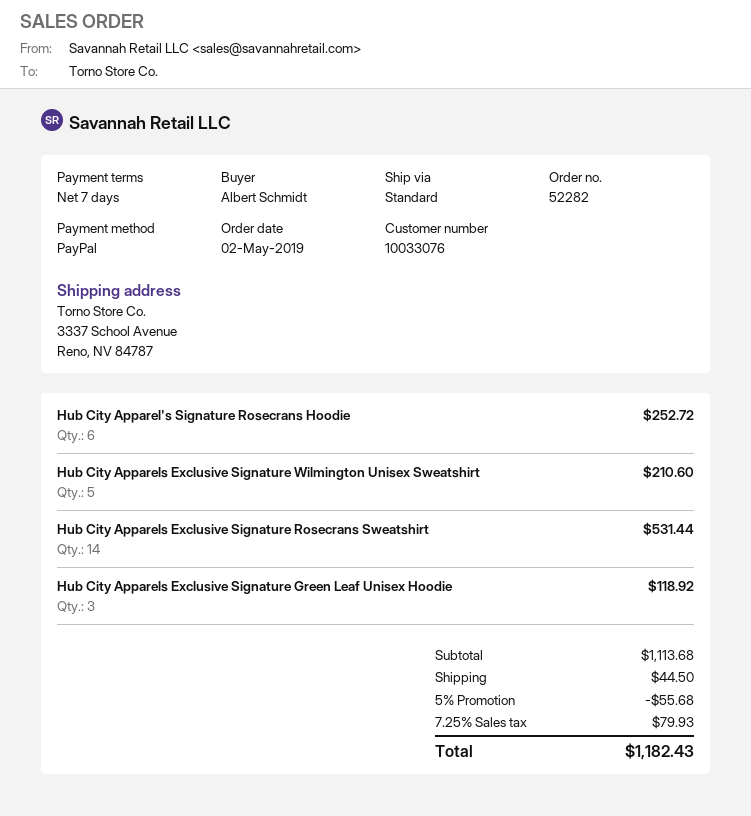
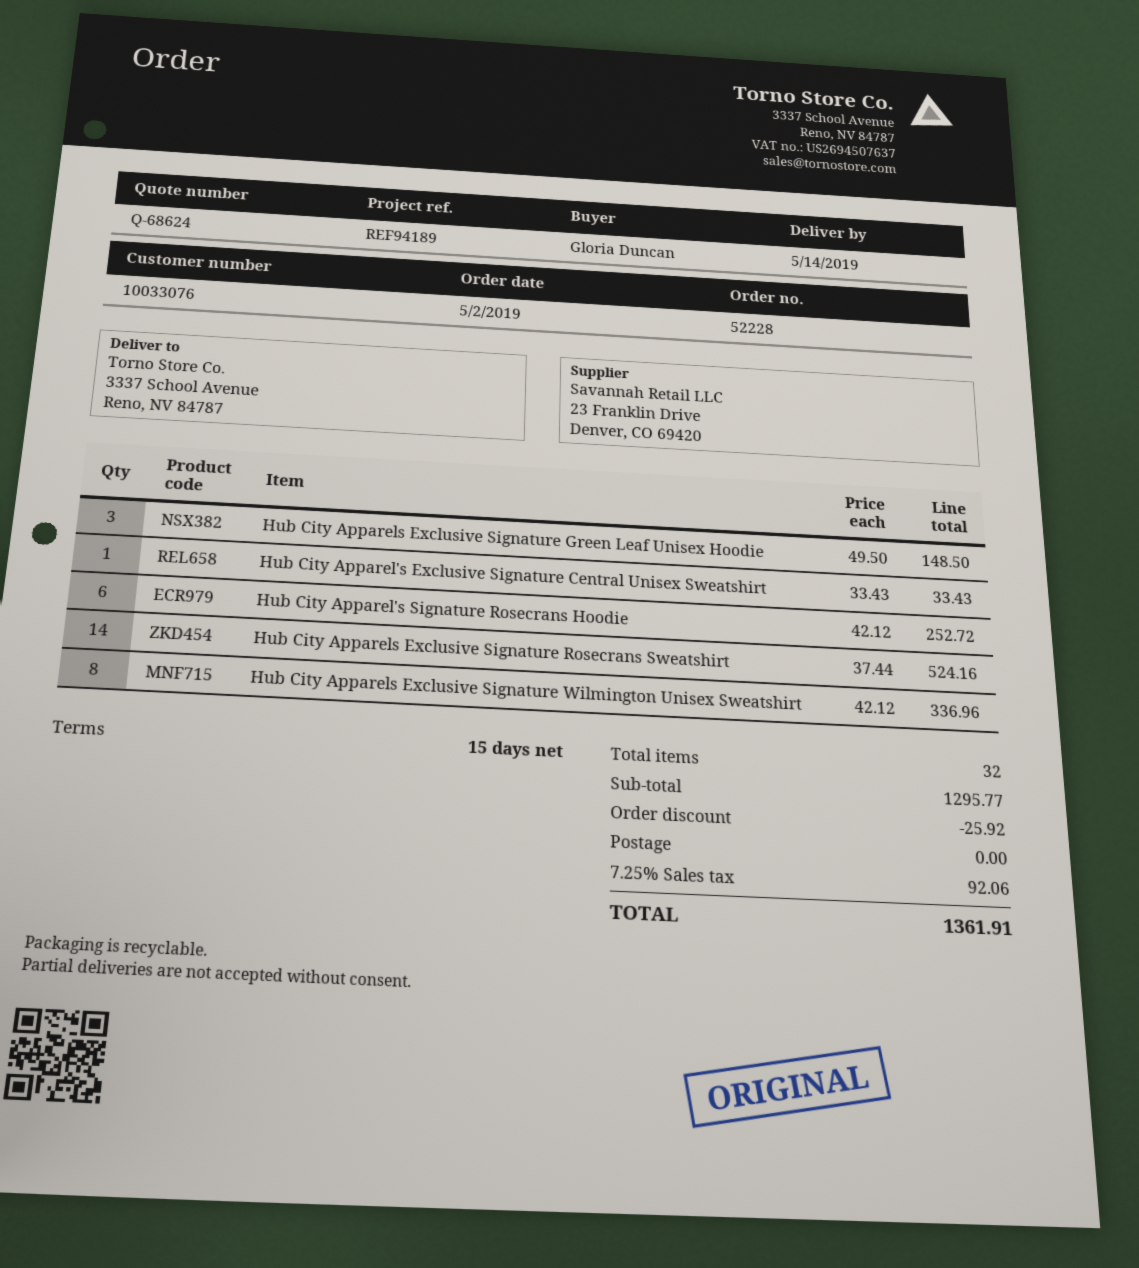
order number: 52282 -> 52228
payment terms: 7 days -> 15 days
ordered by: Albert Schmidt -> Gloria Duncan
Hub City Apparels Exclusive Signature Wilmington Unisex Sweatshirt: 5 for 210.60 -> 8 for 336.96
Hub City Apparels Exclusive Signature Rosecrans Sweatshirt: 14 for 531.44 -> 14 for 524.16
Hub City Apparels Exclusive Signature Green Leaf Unisex Hoodie: 3 for 118.92 -> 3 for 148.50
Hub City Apparel's Exclusive Signature Central Unisex Sweatshirt: none -> 1 for 33.43
subtotal: 1113.68 -> 1295.77
discount: 55.68 -> 25.92
shipping: 44.50 -> 0.00
tax: 7.25% = 79.93 -> 7.25% = 92.06
total: 1182.43 -> 1361.91

